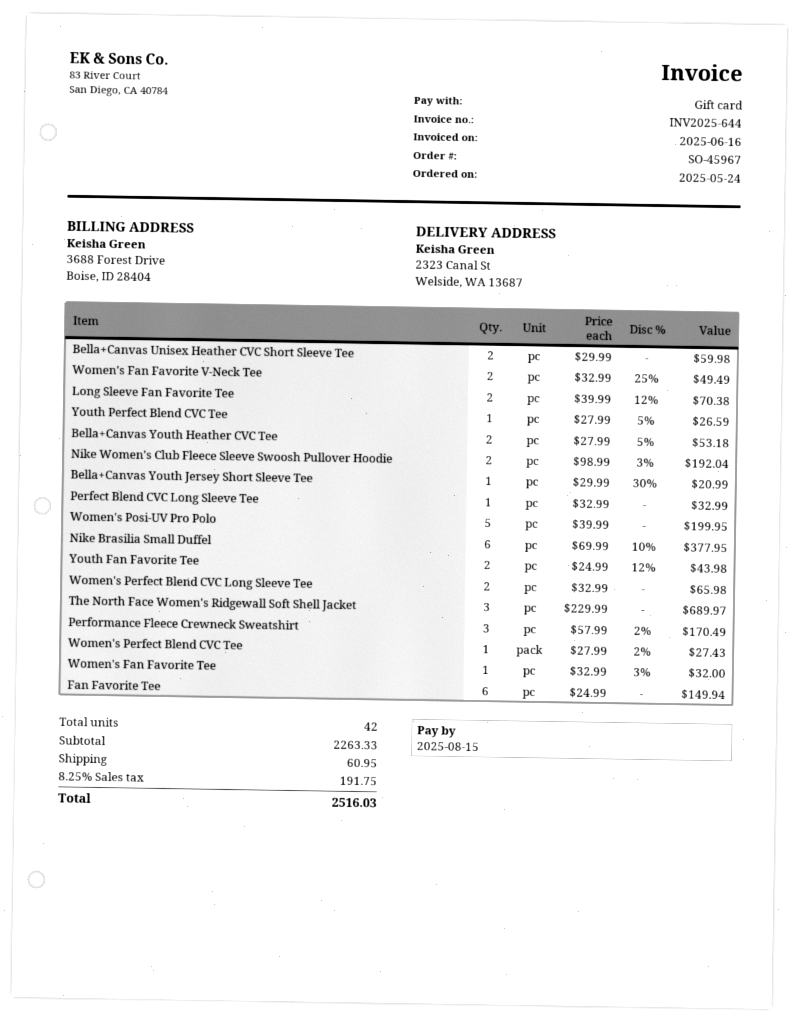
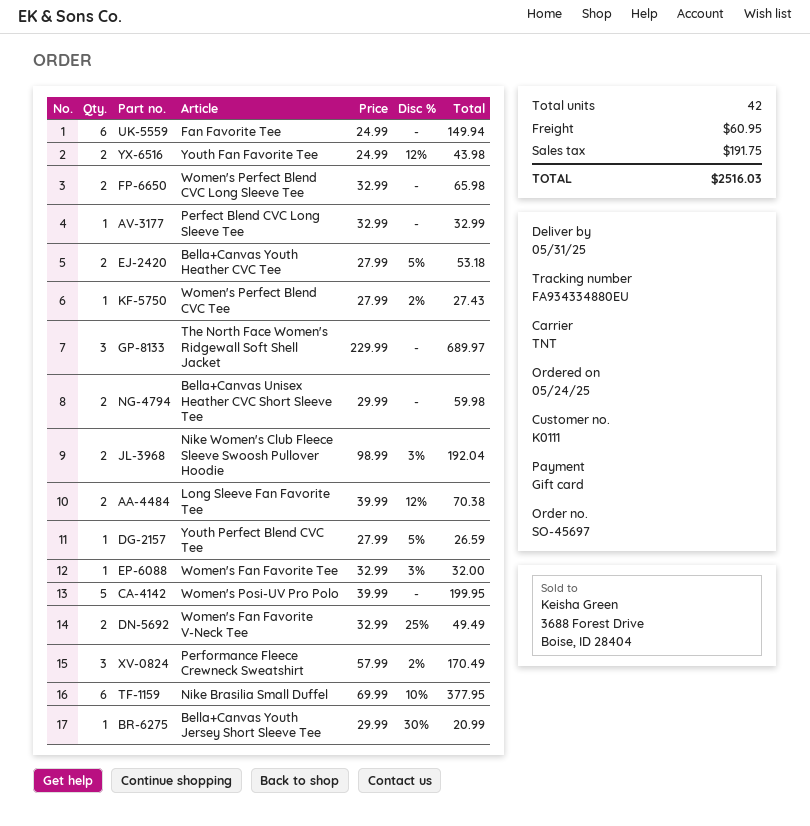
order number: SO-45967 -> SO-45697

